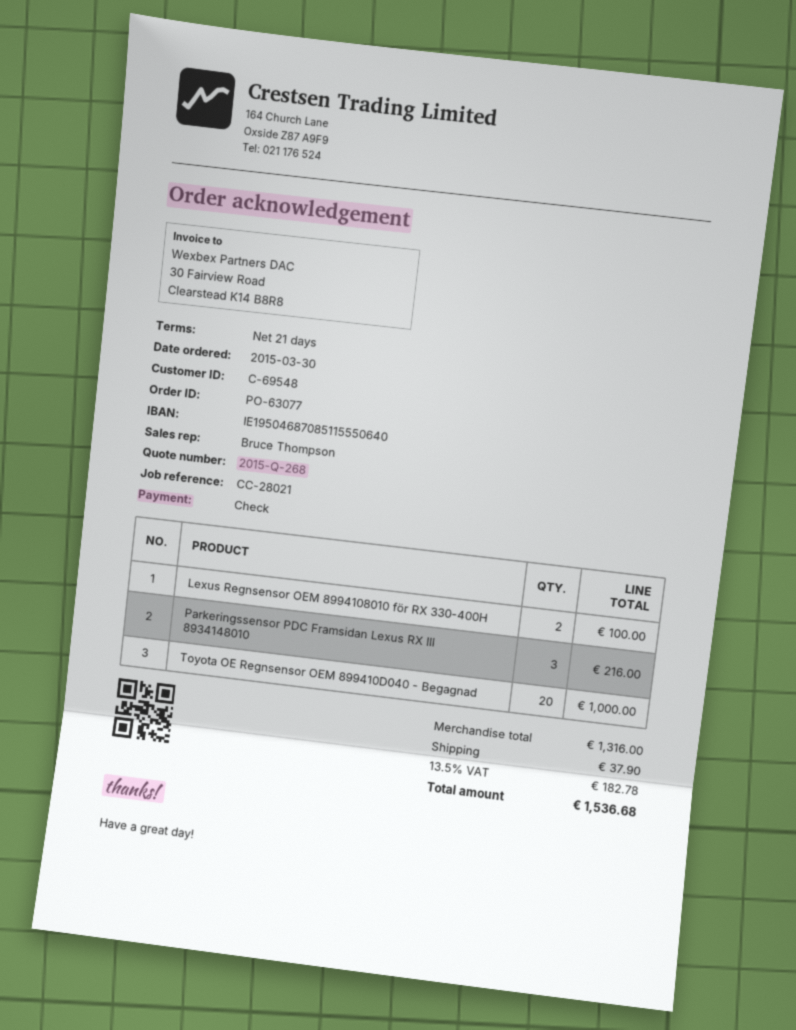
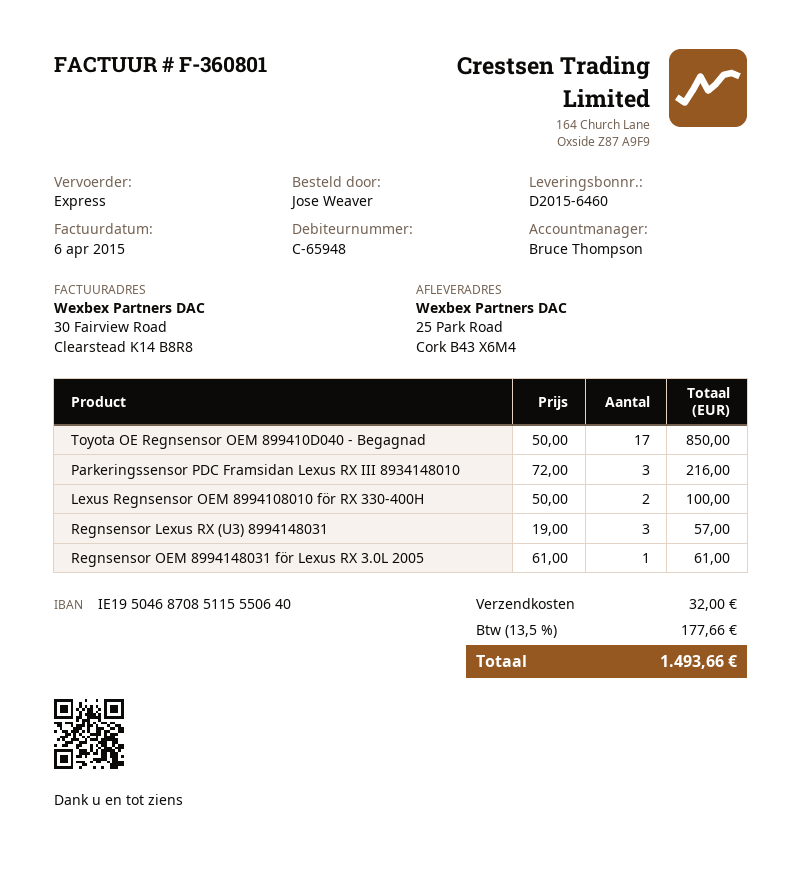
customer number: C-69548 -> C-65948
Toyota OE Regnsensor OEM 899410D040 - Begagnad: 20 for 1000.00 -> 17 for 850.00
Regnsensor Lexus RX (U3) 8994148031: none -> 3 for 57.00
Regnsensor OEM 8994148031 för Lexus RX 3.0L 2005: none -> 1 for 61.00
shipping: 37.90 -> 32.00
tax: 13.5% = 182.78 -> 13.5% = 177.66
total: 1536.68 -> 1493.66

